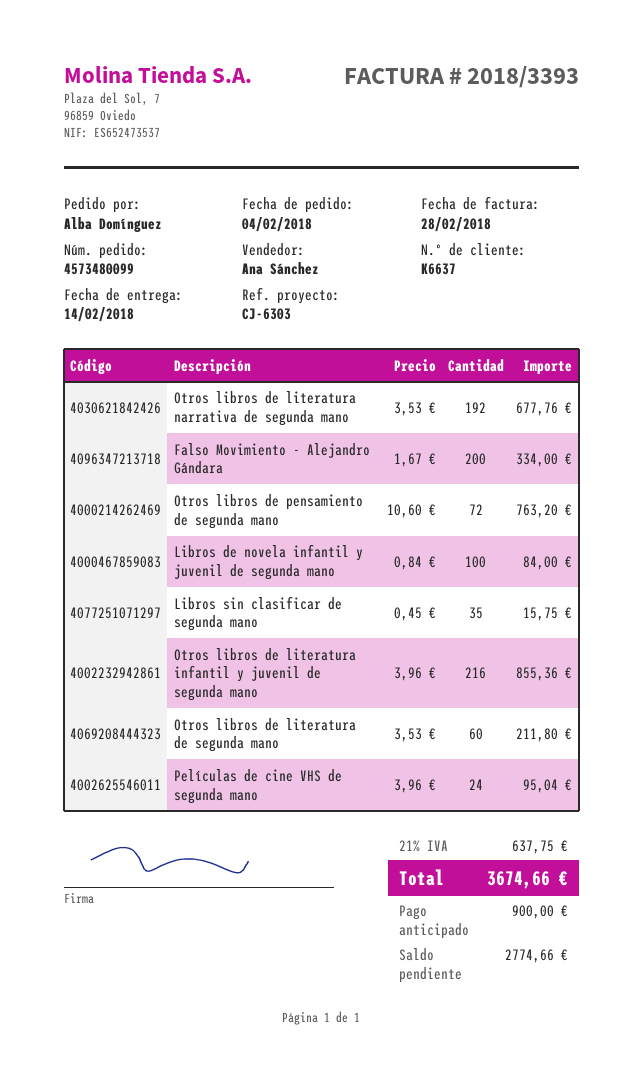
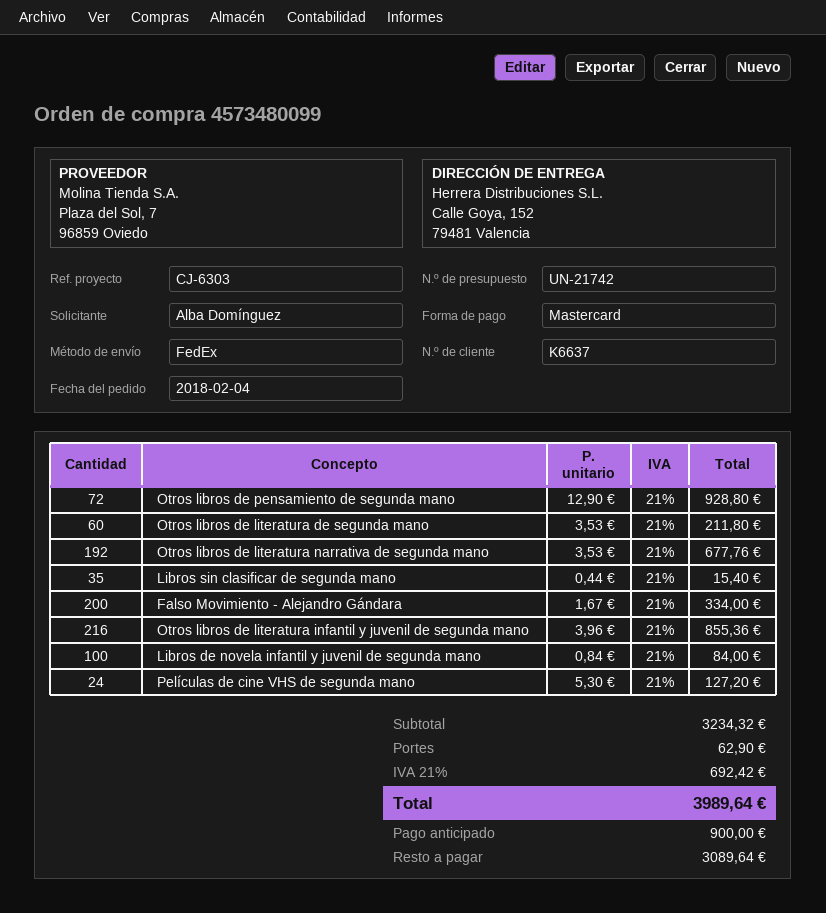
Otros libros de pensamiento de segunda mano: 72 x 10.60 = 763.20 -> 72 x 12.90 = 928.80
Libros sin clasificar de segunda mano: 35 x 0.45 = 15.75 -> 35 x 0.44 = 15.40
Películas de cine VHS de segunda mano: 24 x 3.96 = 95.04 -> 24 x 5.30 = 127.20
shipping: none -> 62.90
tax: 21% = 637.75 -> 21% = 692.42
total: 3674.66 -> 3989.64
balance: 2774.66 -> 3089.64

